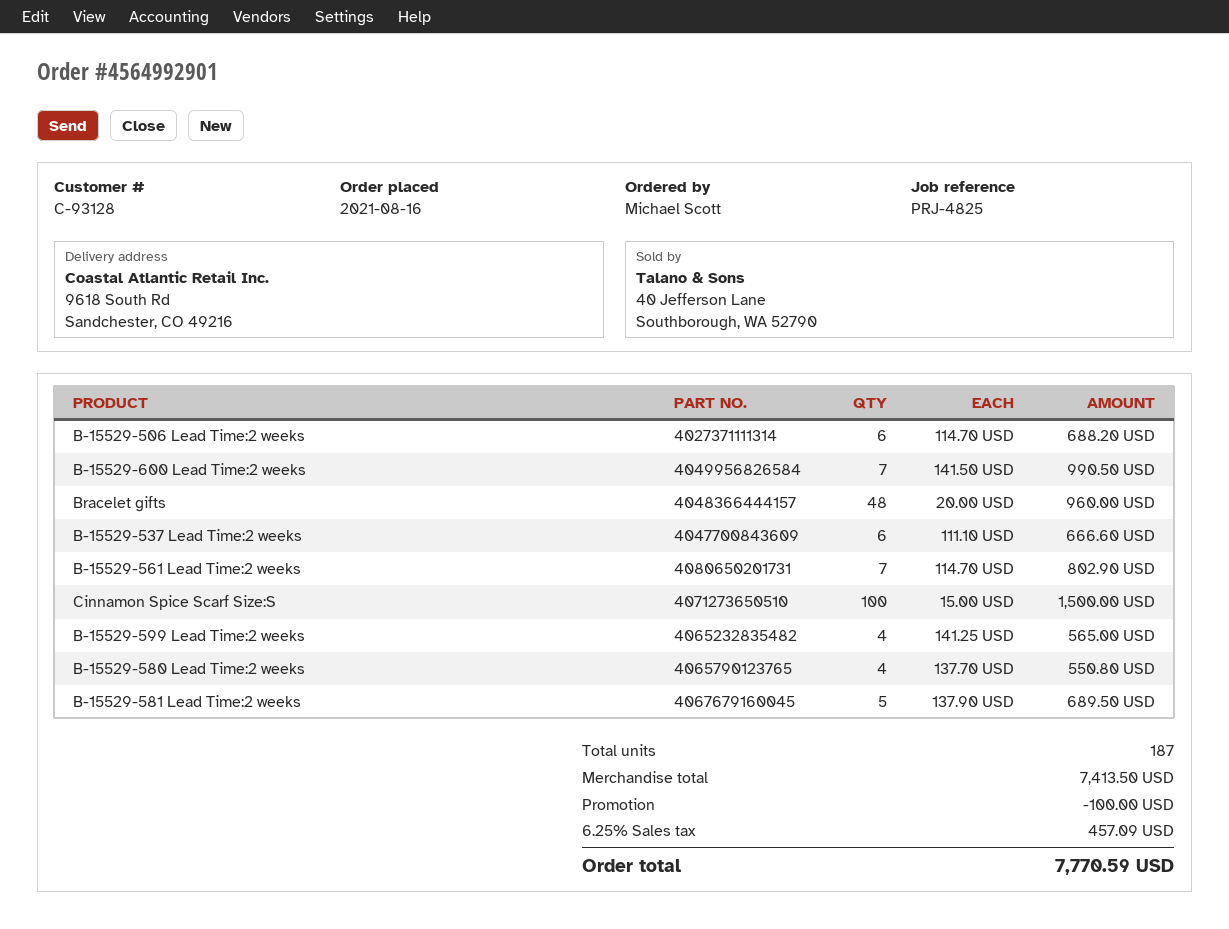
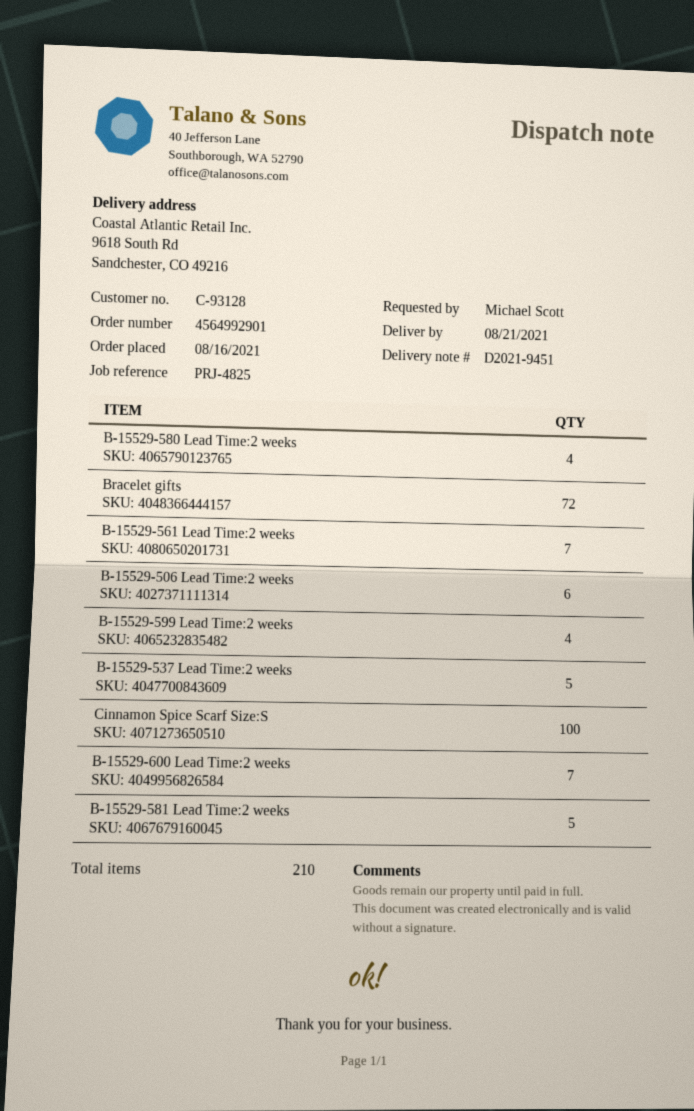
Bracelet gifts: 48 -> 72
B-15529-537 Lead Time:2 weeks: 6 -> 5
total quantity: 187 -> 210

